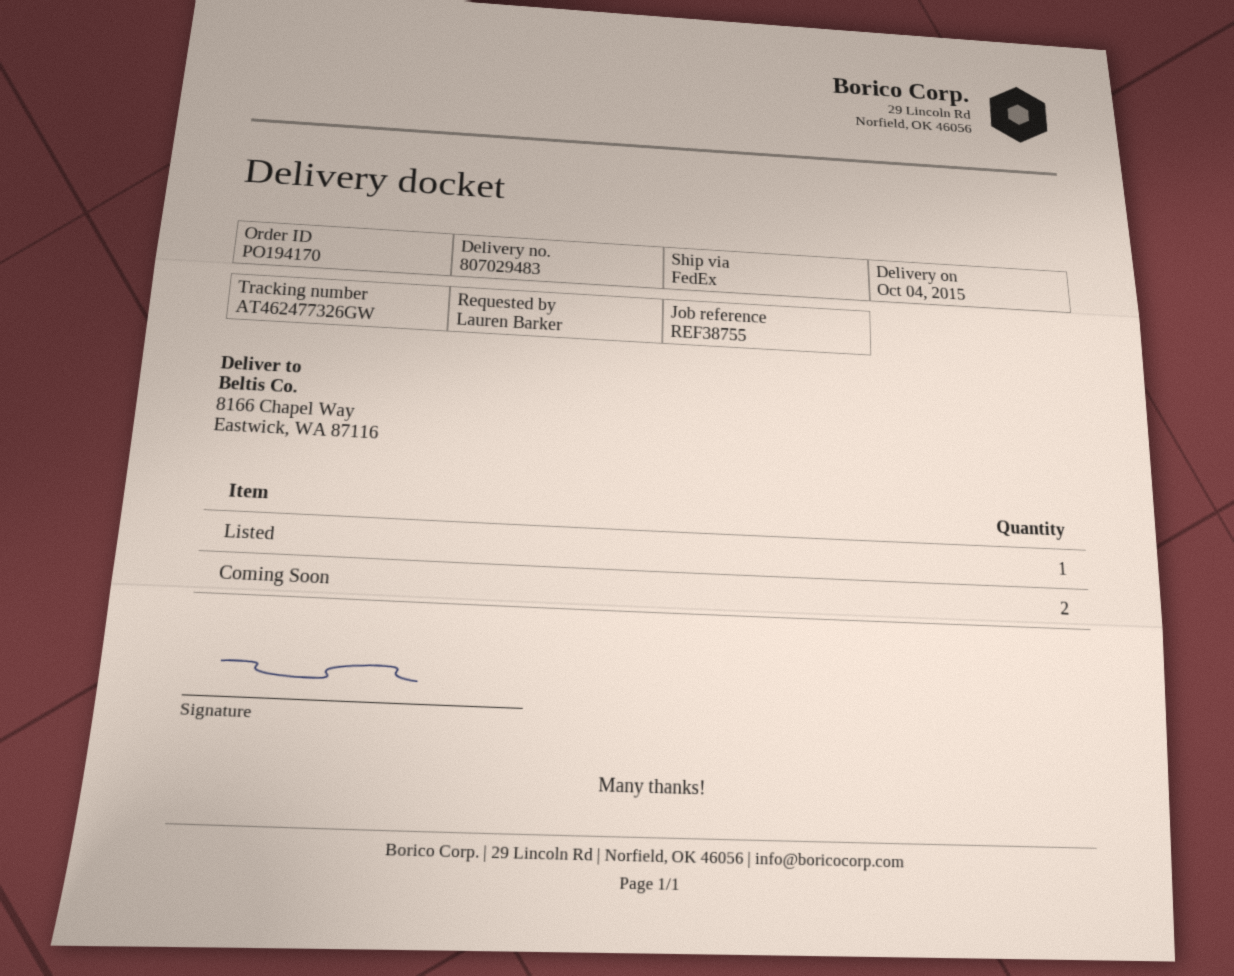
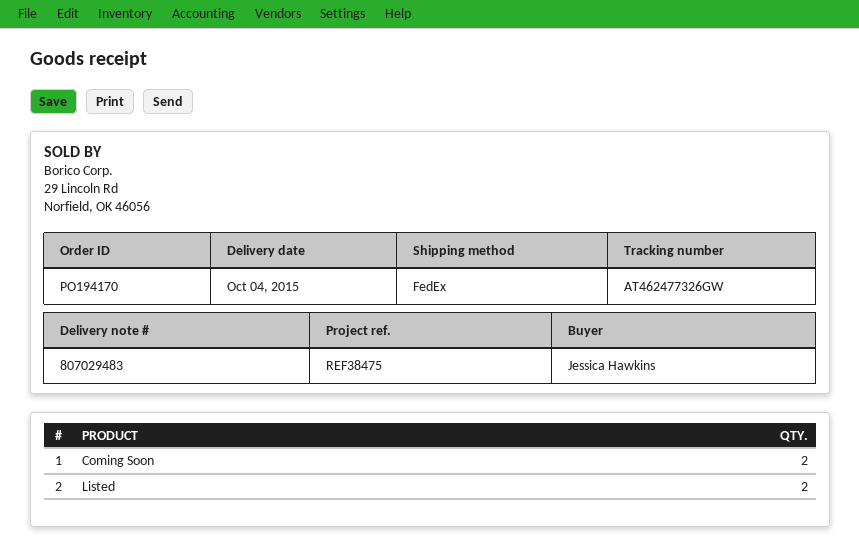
reference: REF38755 -> REF38475
ordered by: Lauren Barker -> Jessica Hawkins
Listed: 1 -> 2

